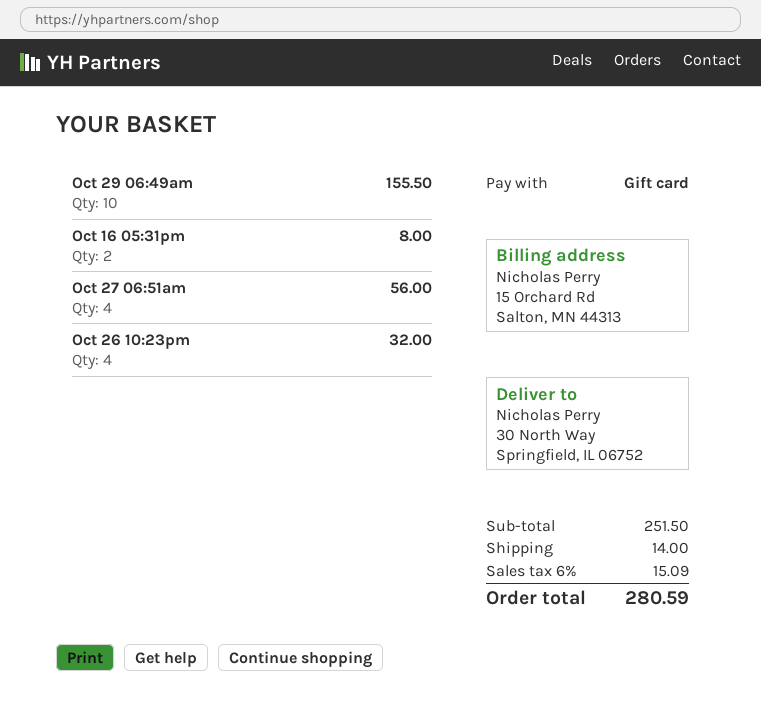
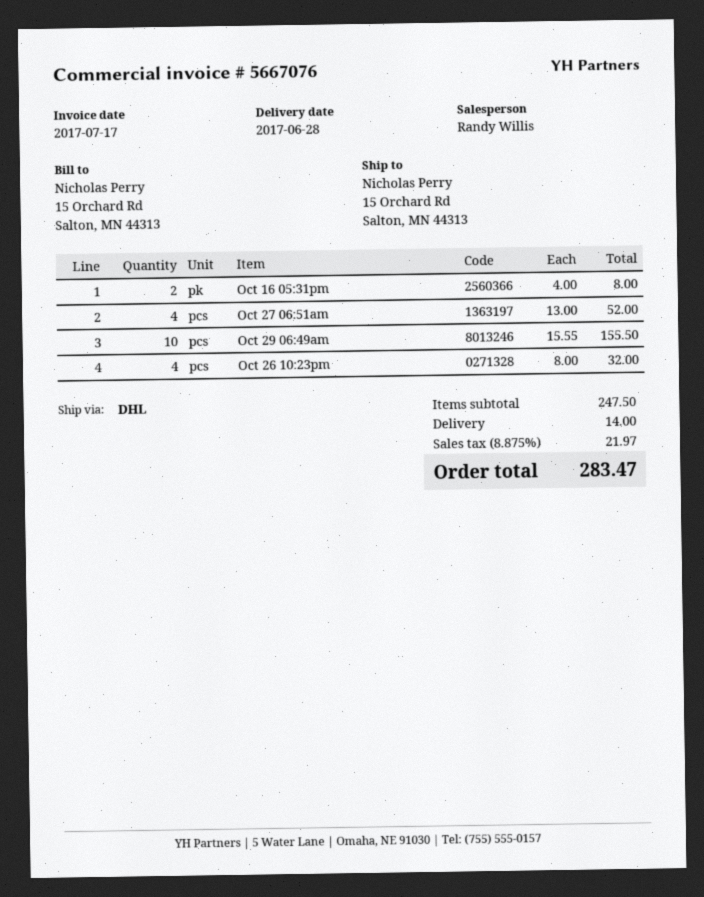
ship to: 30 North Way, Springfield, IL 06752 -> 15 Orchard Rd, Salton, MN 44313
Oct 27 06:51am: 4 for 56.00 -> 4 for 52.00
subtotal: 251.50 -> 247.50
tax: 6% = 15.09 -> 8.875% = 21.97
total: 280.59 -> 283.47

